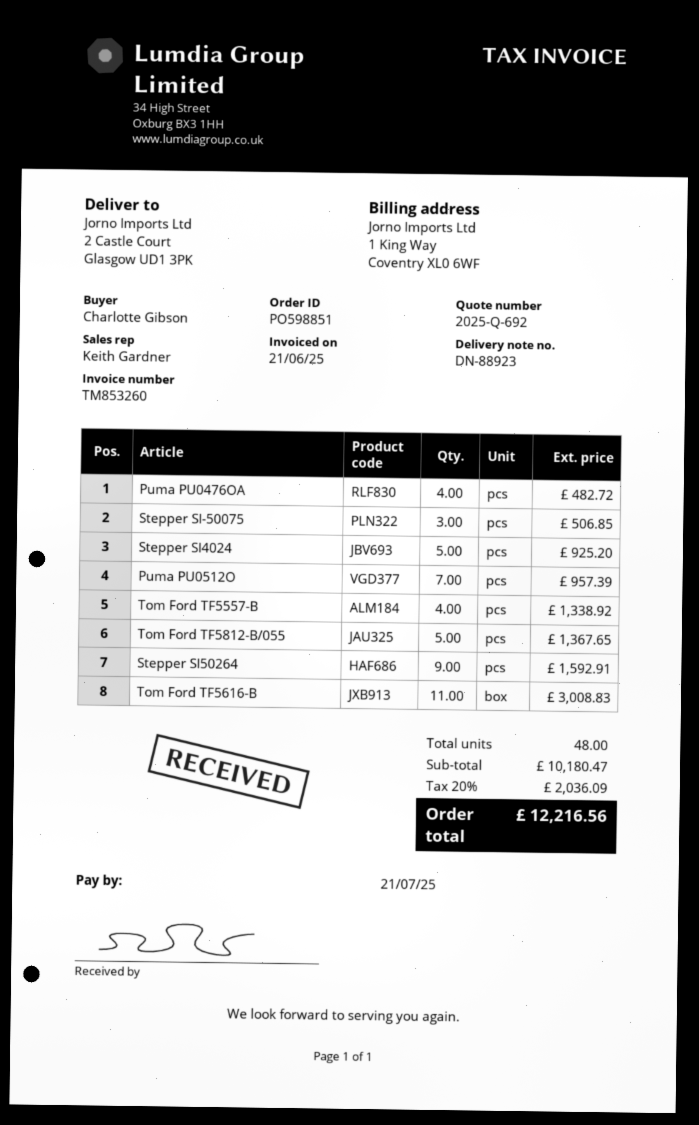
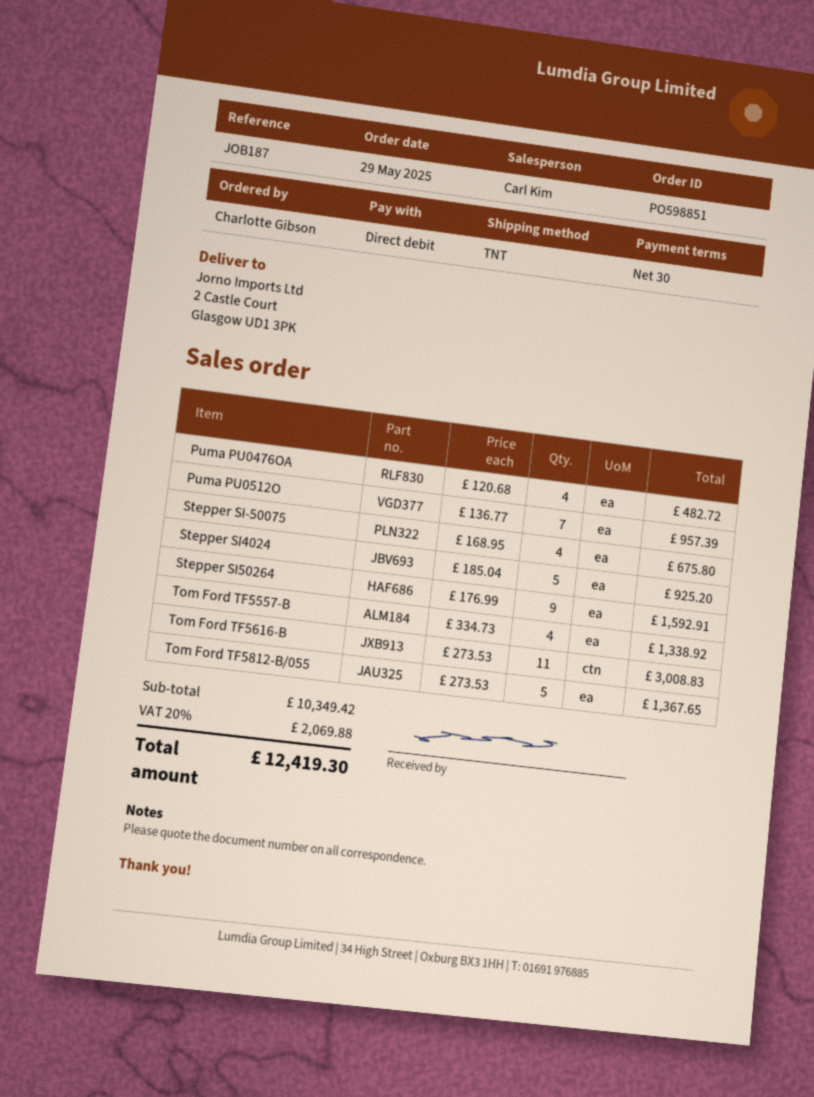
sales rep: Keith Gardner -> Carl Kim
Stepper SI-50075: 3 for 506.85 -> 4 for 675.80
subtotal: 10180.47 -> 10349.42
tax: 20% = 2036.09 -> 20% = 2069.88
total: 12216.56 -> 12419.30

